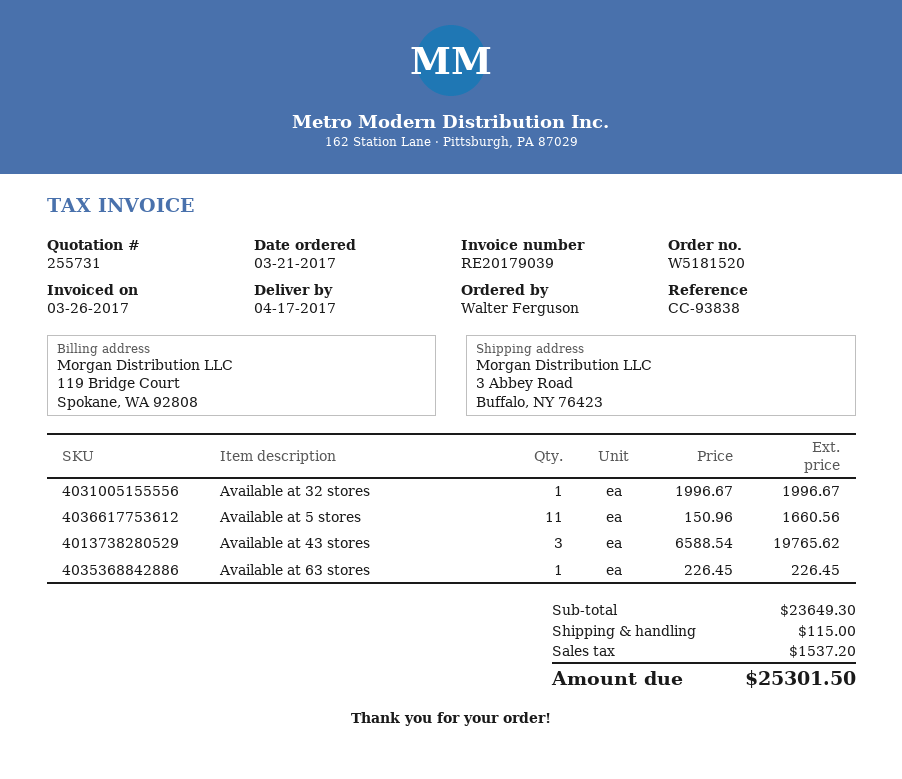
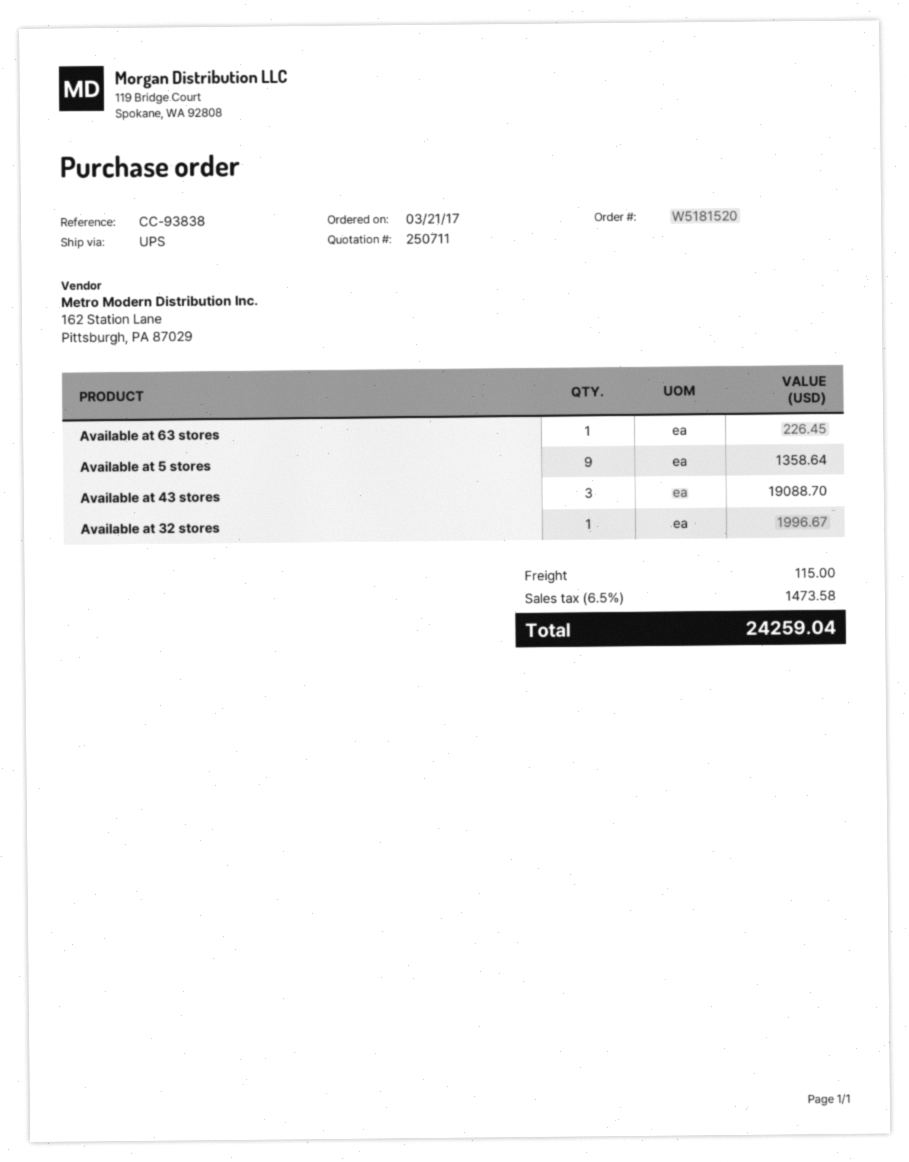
quote number: 255731 -> 250711
Available at 5 stores: 11 for 1660.56 -> 9 for 1358.64
Available at 43 stores: 3 for 19765.62 -> 3 for 19088.70
tax: 1537.20 -> 1473.58
total: 25301.50 -> 24259.04

